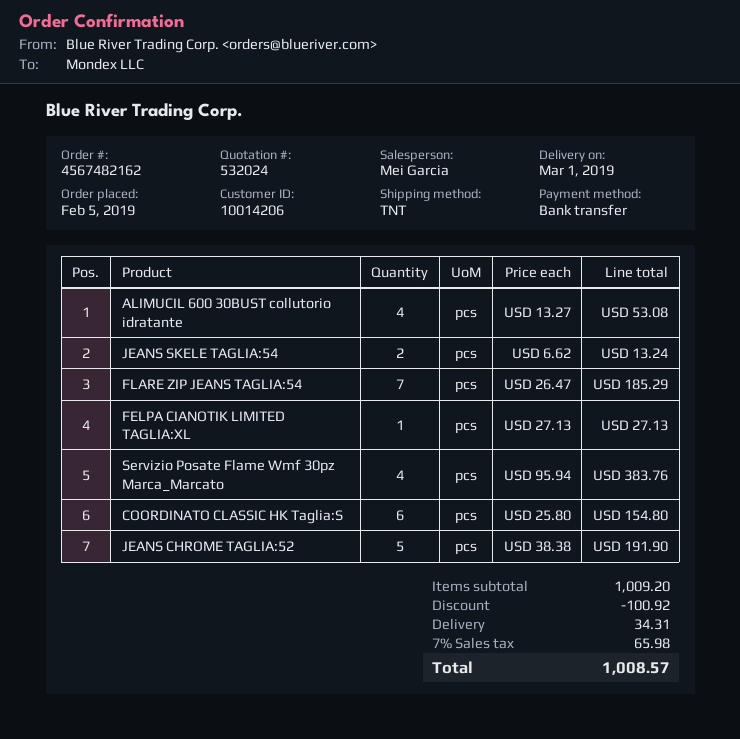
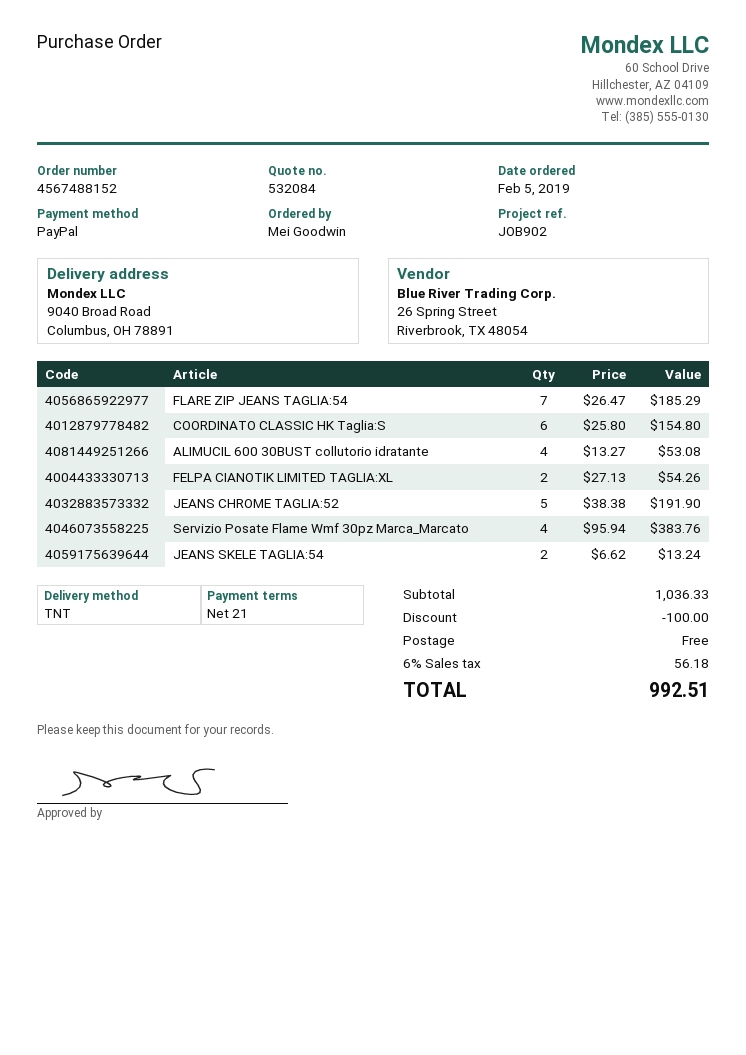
quote number: 532024 -> 532084
order number: 4567482162 -> 4567488152
payment method: bank transfer -> PayPal
FELPA CIANOTIK LIMITED TAGLIA:XL: 1 x 27.13 = 27.13 -> 2 x 27.13 = 54.26
subtotal: 1009.20 -> 1036.33
discount: 100.92 -> 100.00
shipping: 34.31 -> 0.00
tax: 7% = 65.98 -> 6% = 56.18
total: 1008.57 -> 992.51

